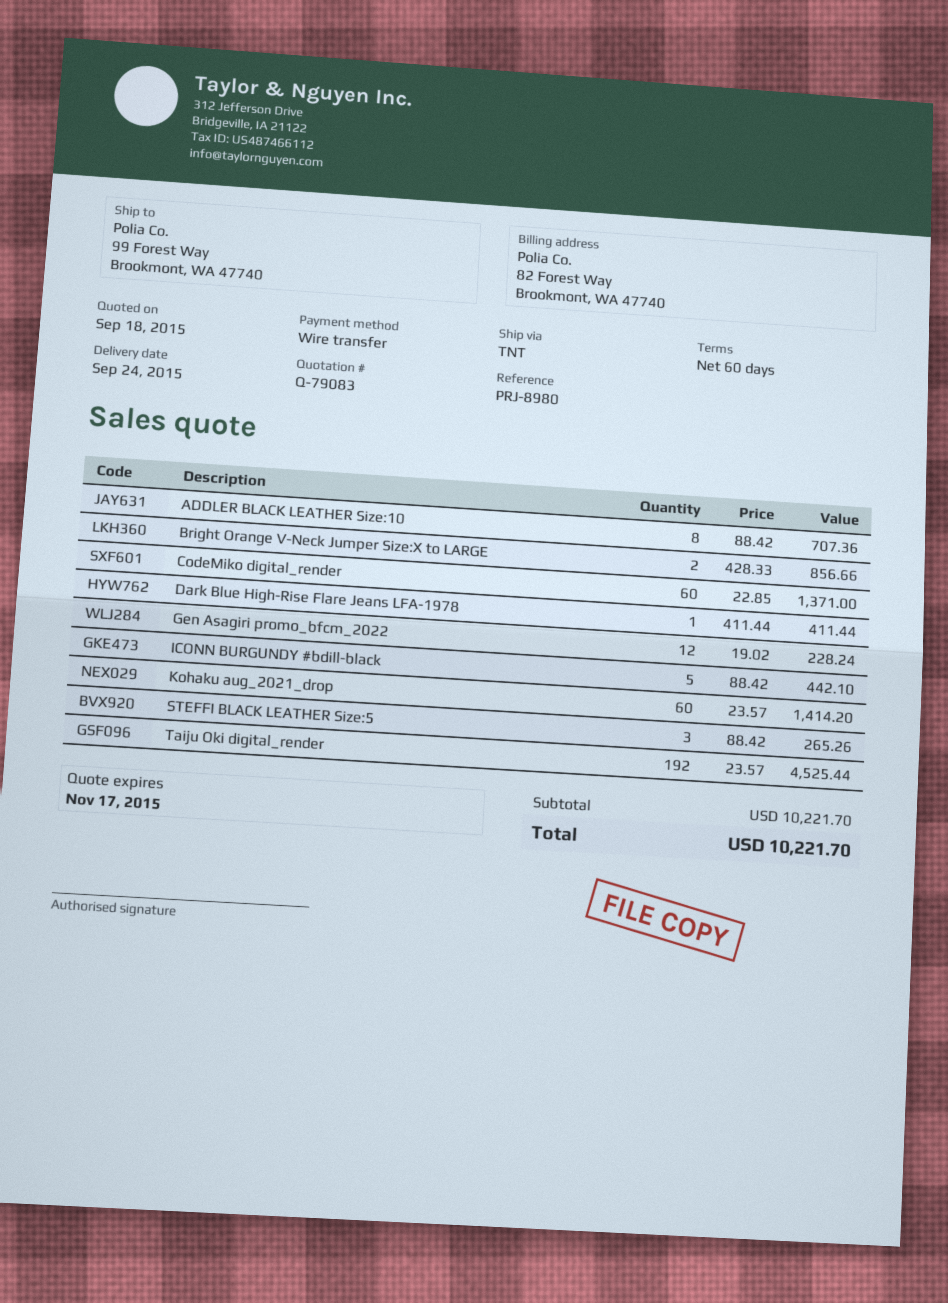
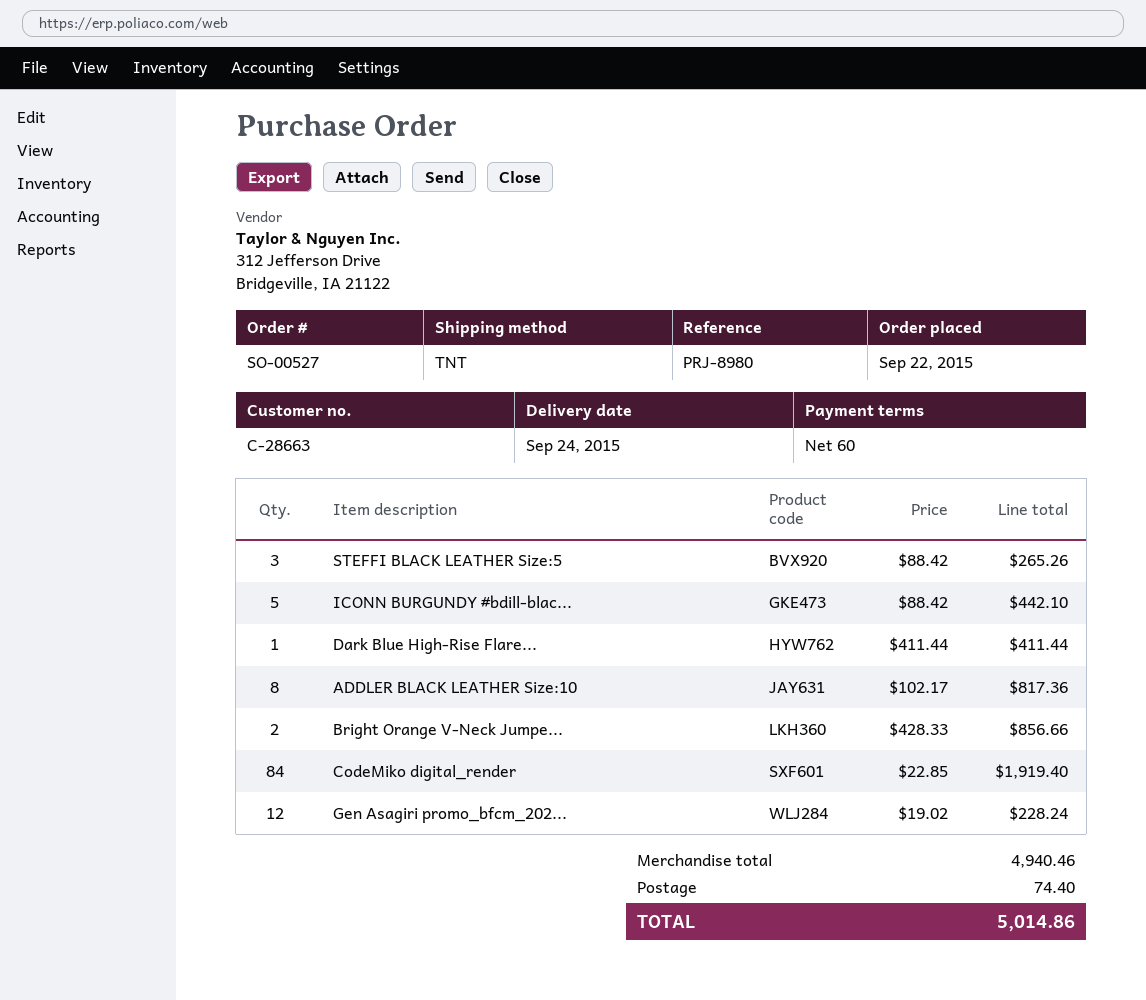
ADDLER BLACK LEATHER Size:10: 8 x 88.42 = 707.36 -> 8 x 102.17 = 817.36
CodeMiko digital_render: 60 x 22.85 = 1371.00 -> 84 x 22.85 = 1919.40
Kohaku aug_2021_drop: 60 x 23.57 = 1414.20 -> none
Taiju Oki digital_render: 192 x 23.57 = 4525.44 -> none
subtotal: 10221.70 -> 4940.46
shipping: none -> 74.40
total: 10221.70 -> 5014.86

